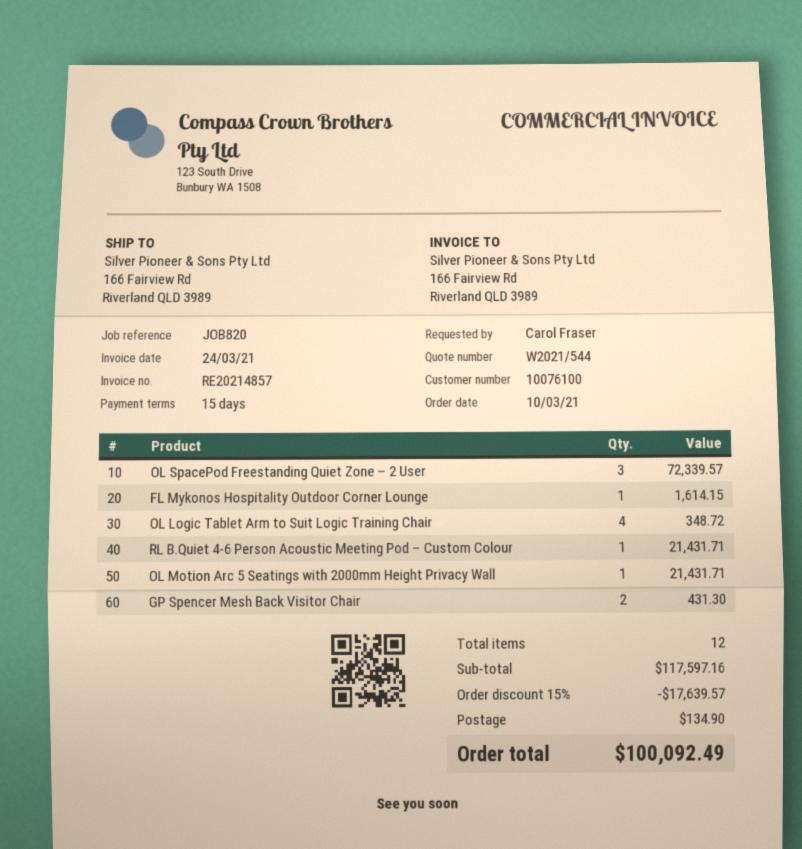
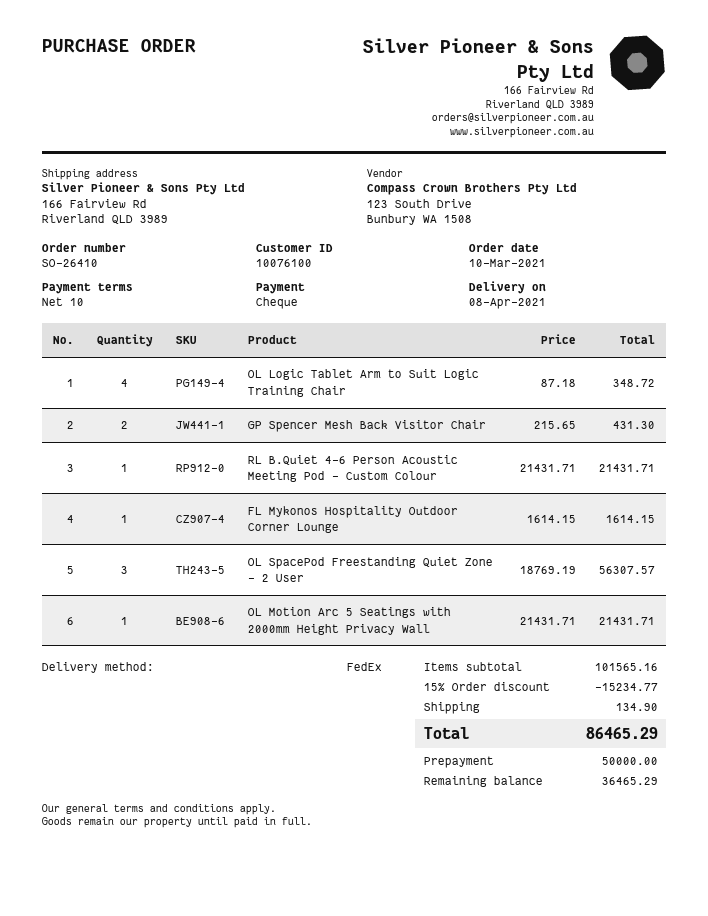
payment terms: 15 days -> 10 days
OL SpacePod Freestanding Quiet Zone – 2 User: 3 for 72339.57 -> 3 for 56307.57
subtotal: 117597.16 -> 101565.16
discount: 15% = 17639.57 -> 15% = 15234.77
total: 100092.49 -> 86465.29

